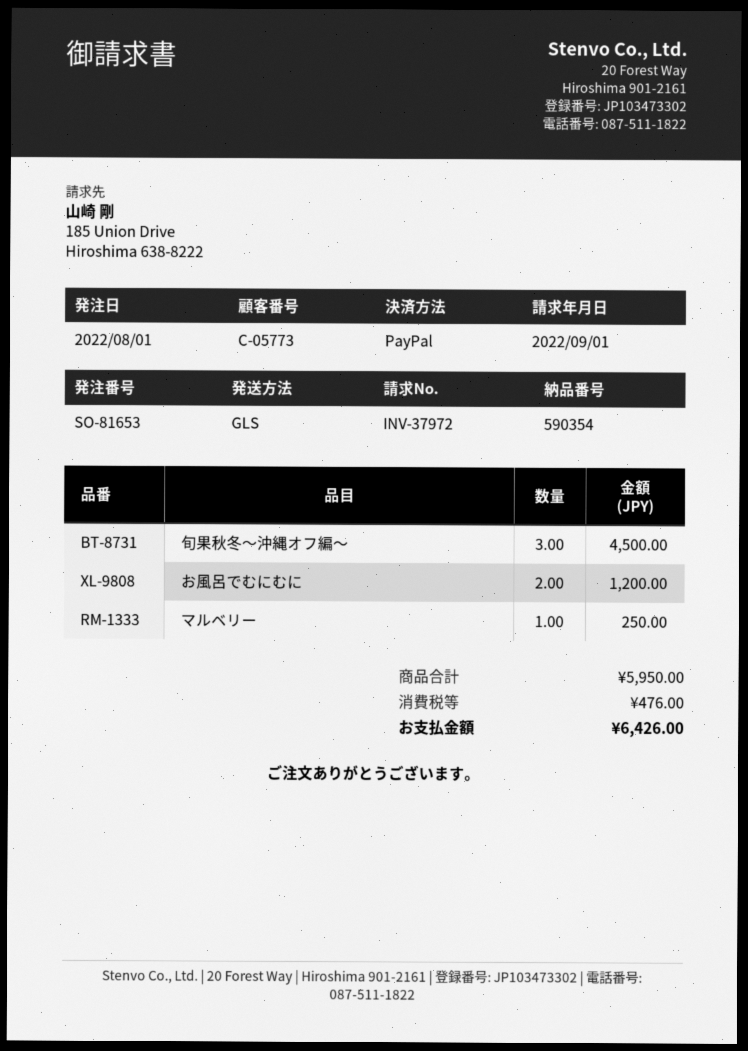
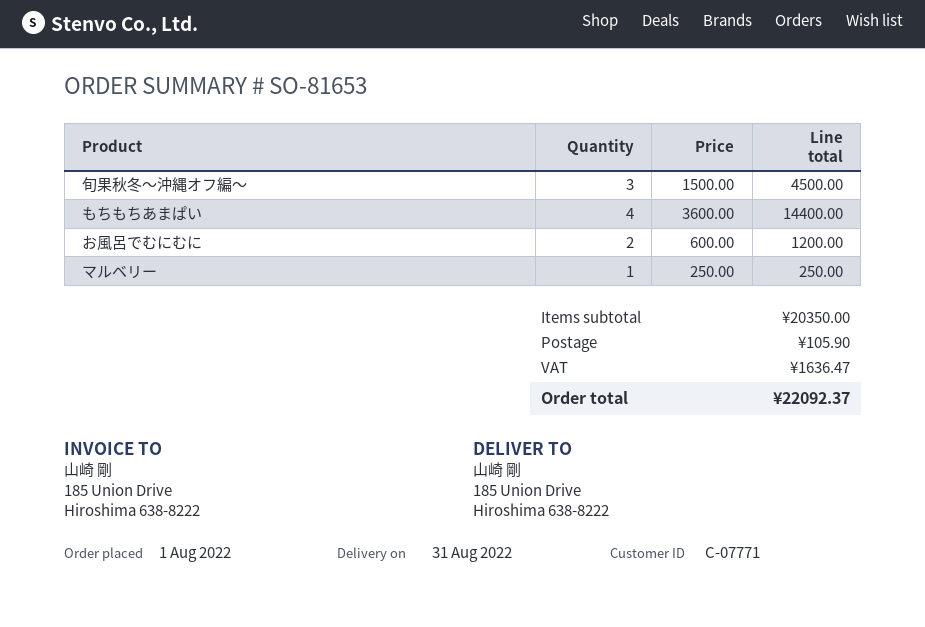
customer number: C-05773 -> C-07771
もちもちあまぱい: none -> 4 for 14400.00
subtotal: 5950.00 -> 20350.00
shipping: none -> 105.90
tax: 476.00 -> 1636.47
total: 6426.00 -> 22092.37

